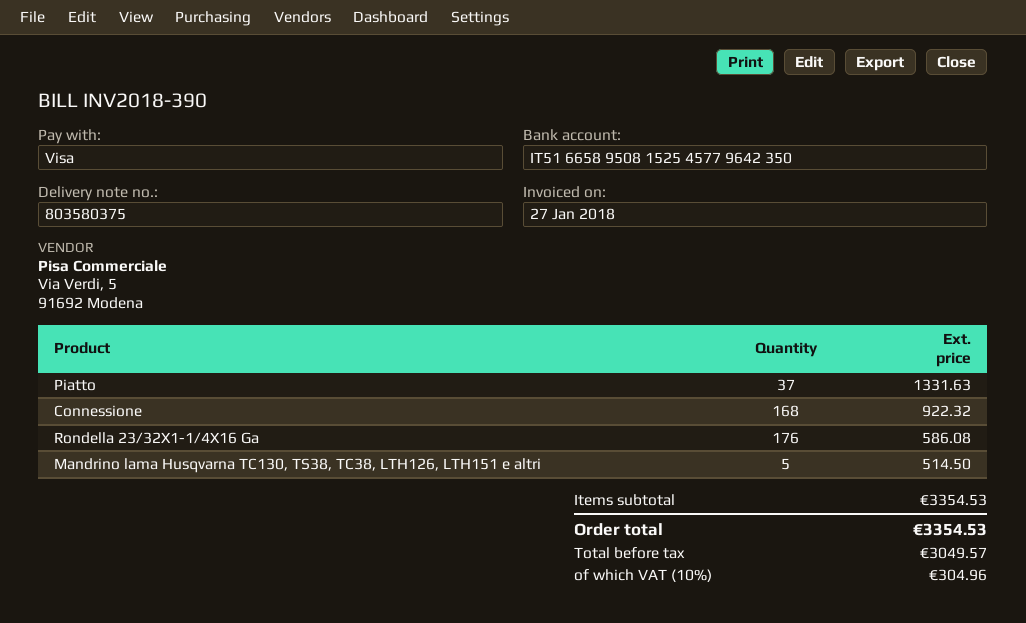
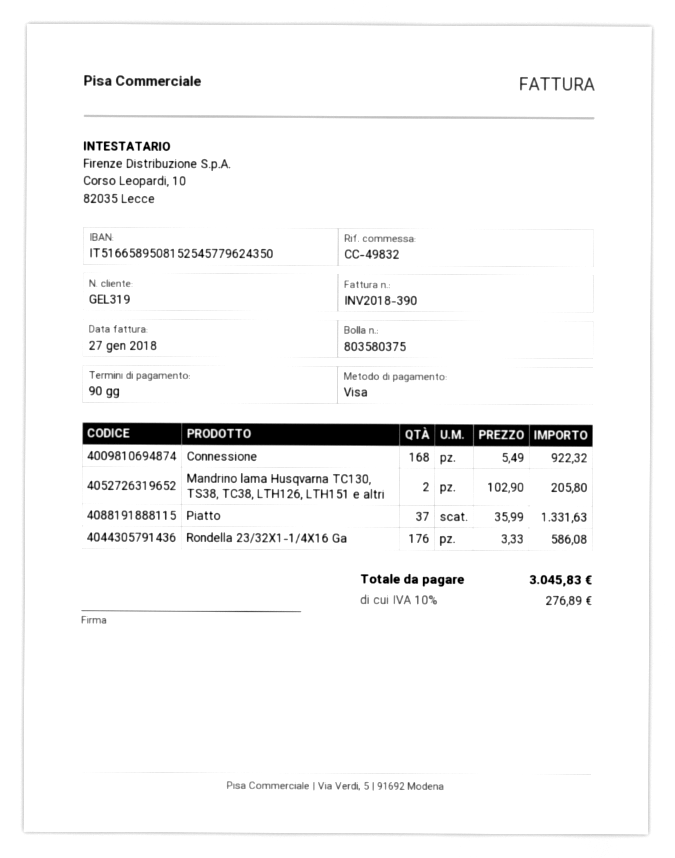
bank account: IT5166589508152545779642350 -> IT5166589508152545779624350
Mandrino lama Husqvarna TC130, TS38, TC38, LTH126, LTH151 e altri: 5 for 514.50 -> 2 for 205.80
tax: 10% = 304.96 -> 10% = 276.89
total: 3354.53 -> 3045.83

